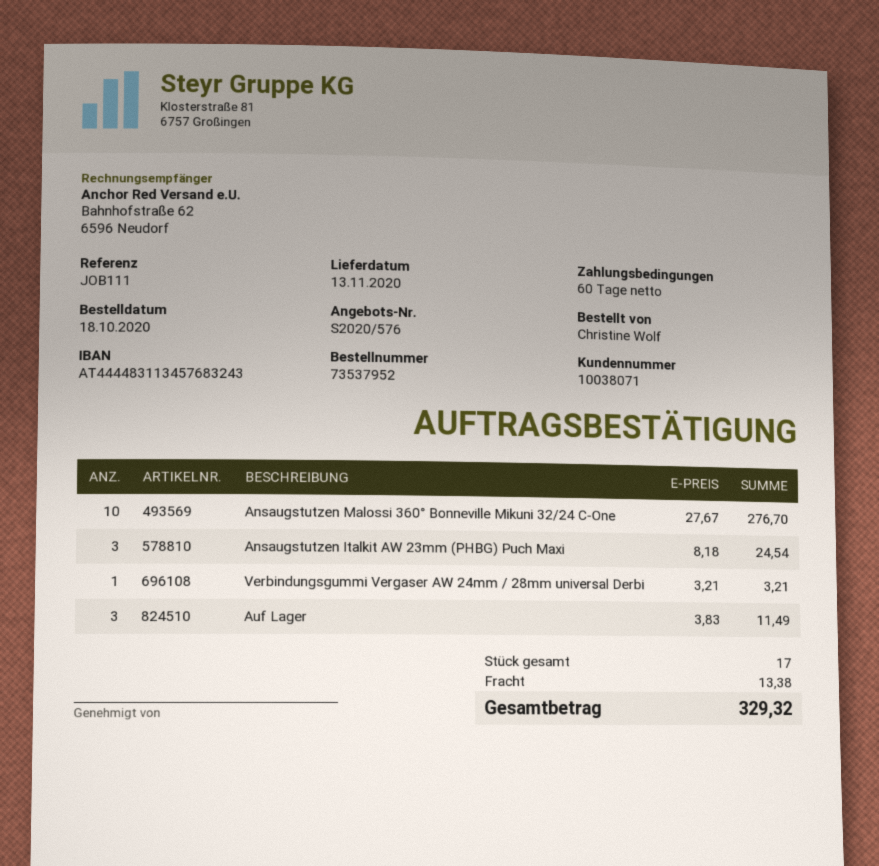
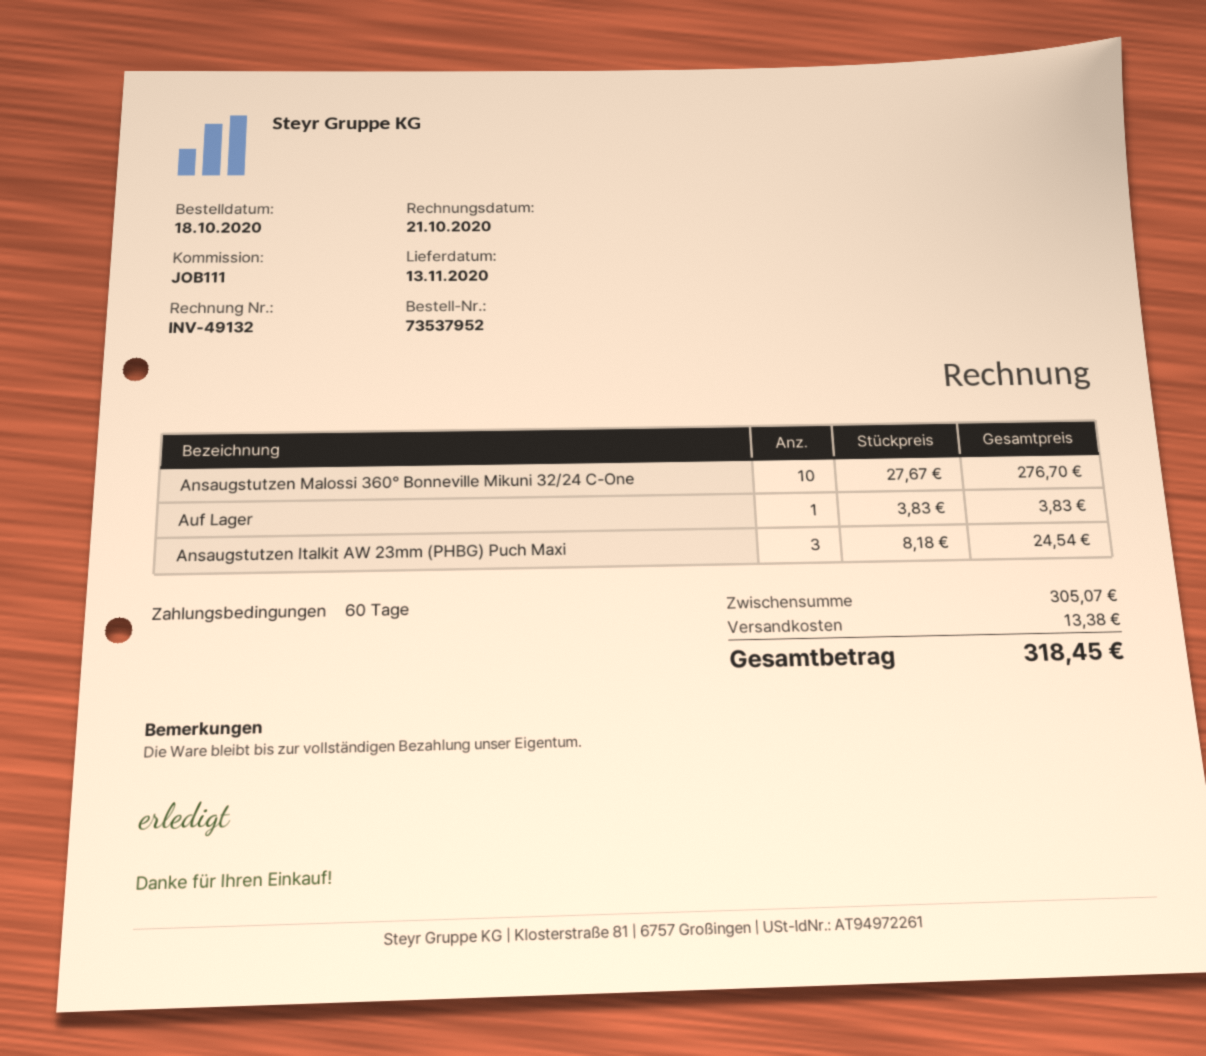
Verbindungsgummi Vergaser AW 24mm / 28mm universal Derbi: 1 x 3.21 = 3.21 -> none
Auf Lager: 3 x 3.83 = 11.49 -> 1 x 3.83 = 3.83
total: 329.32 -> 318.45

